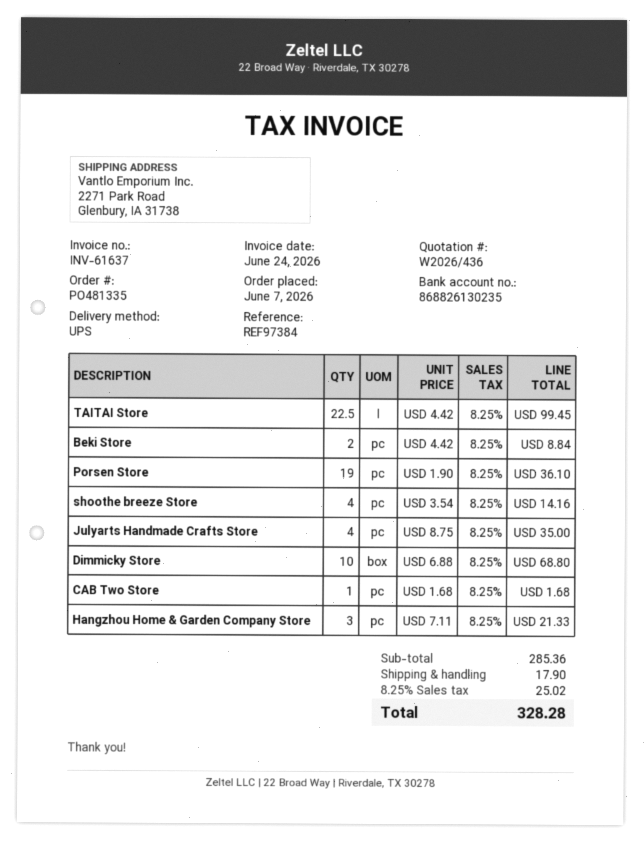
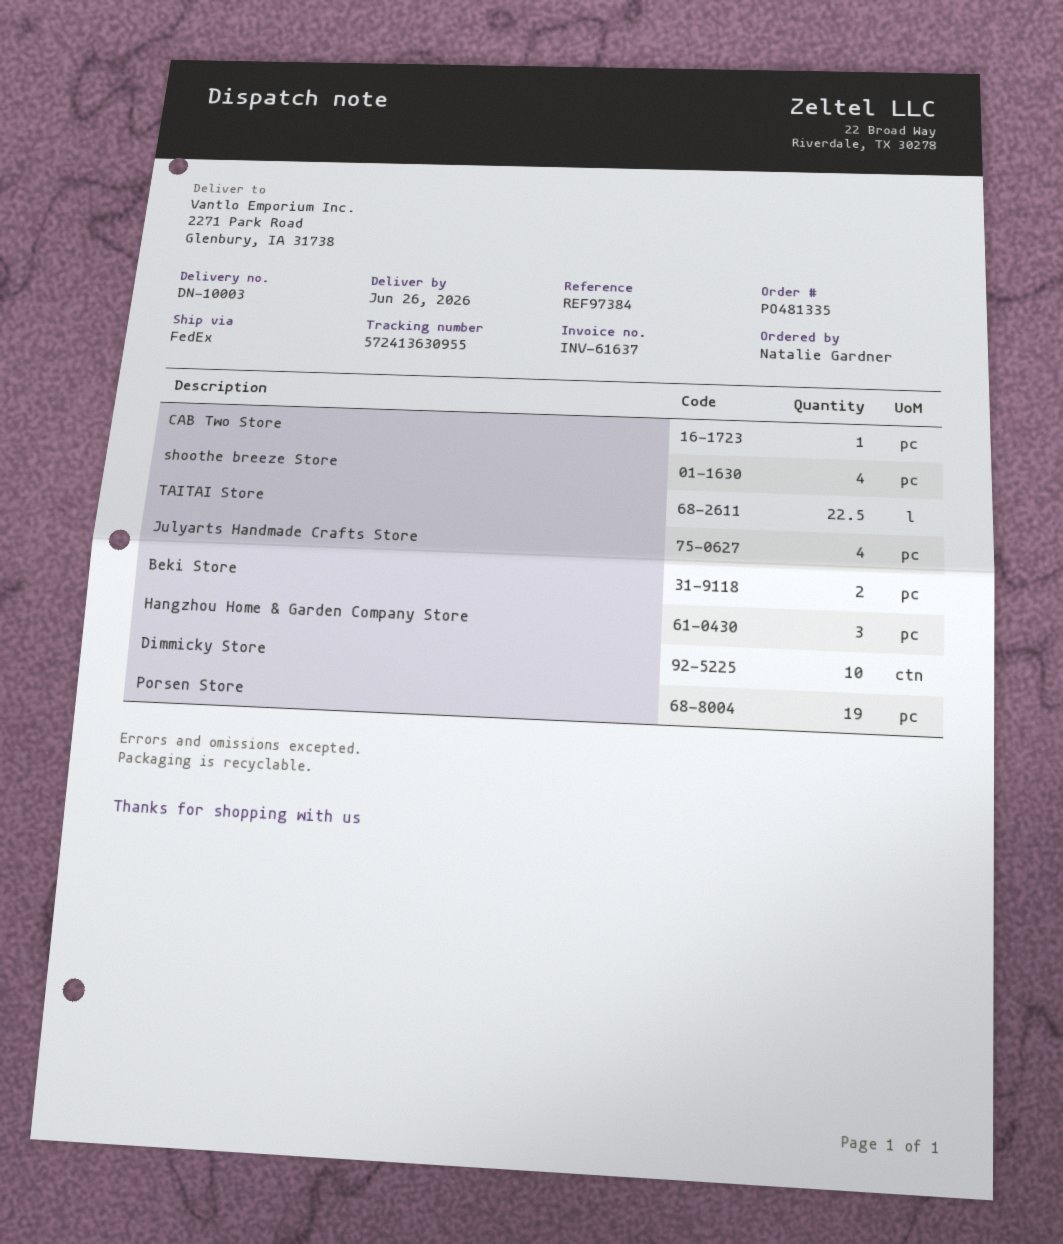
shipping method: UPS -> FedEx

